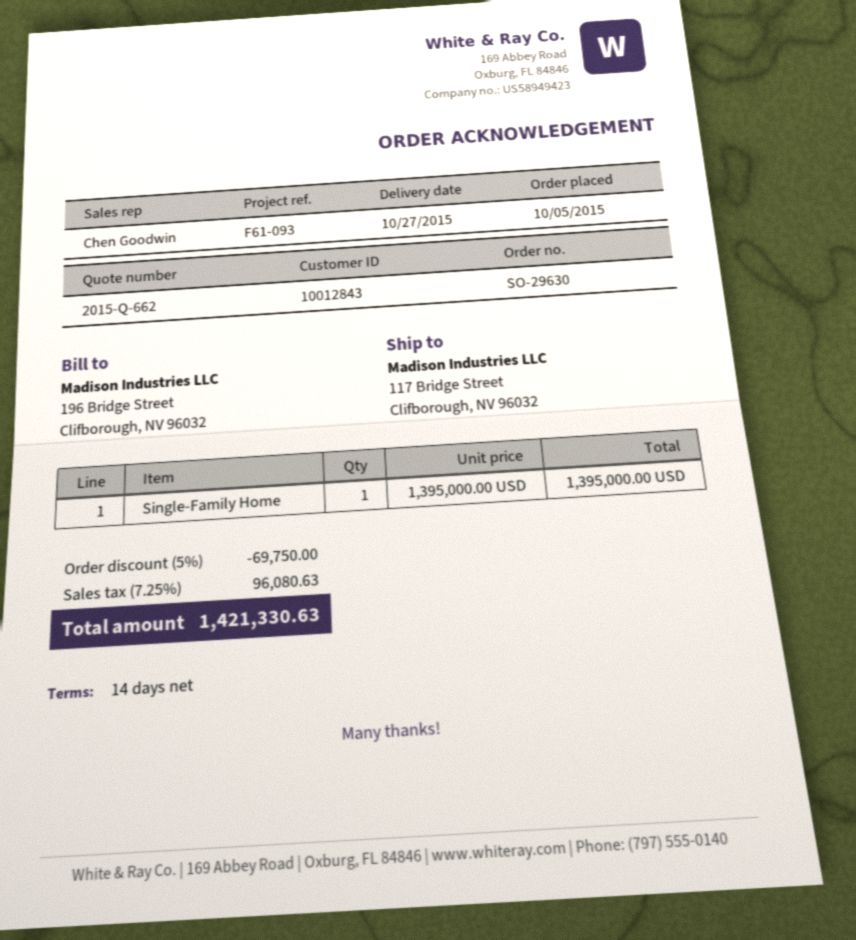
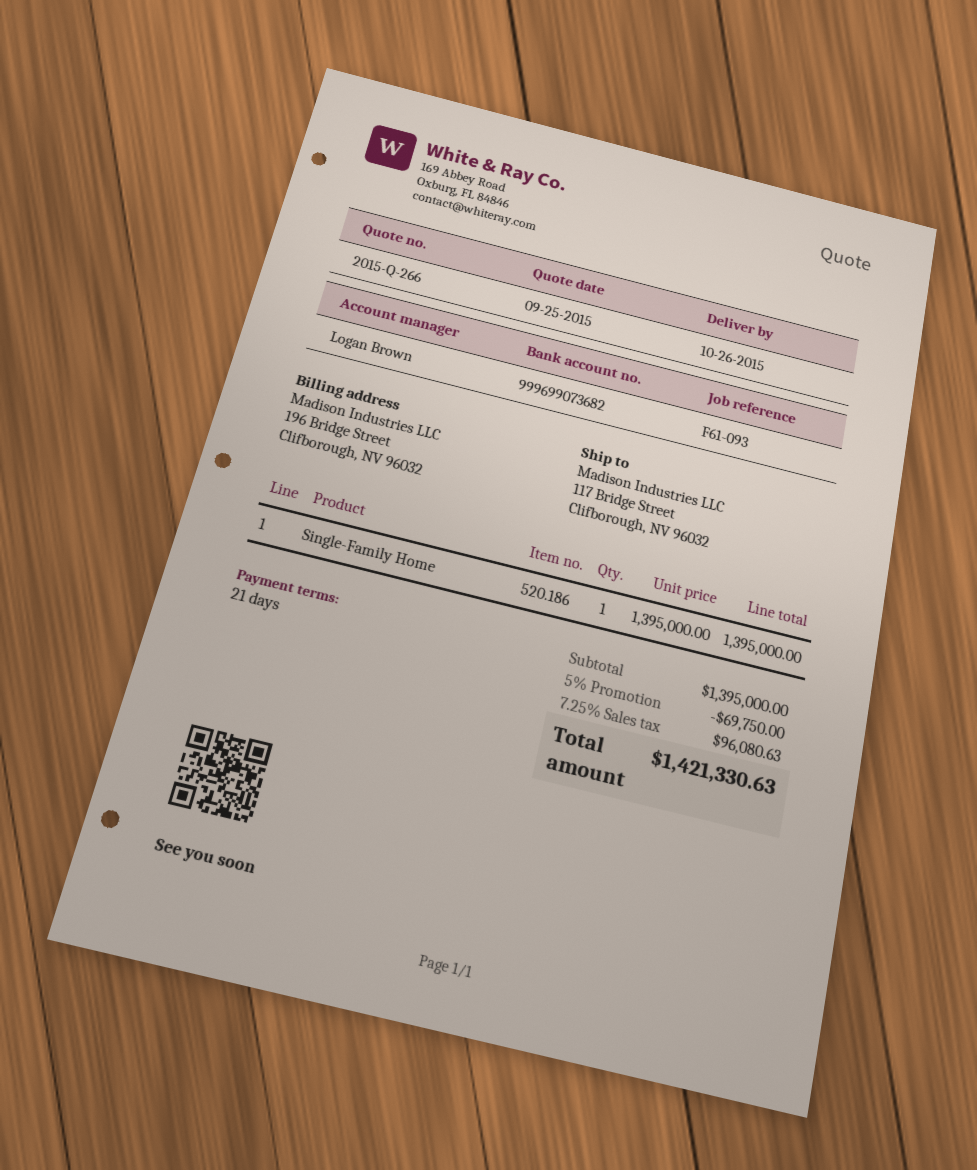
quote number: 2015-Q-662 -> 2015-Q-266
delivery date: 2015-10-27 -> 2015-10-26
payment terms: 14 days -> 21 days
sales rep: Chen Goodwin -> Logan Brown

